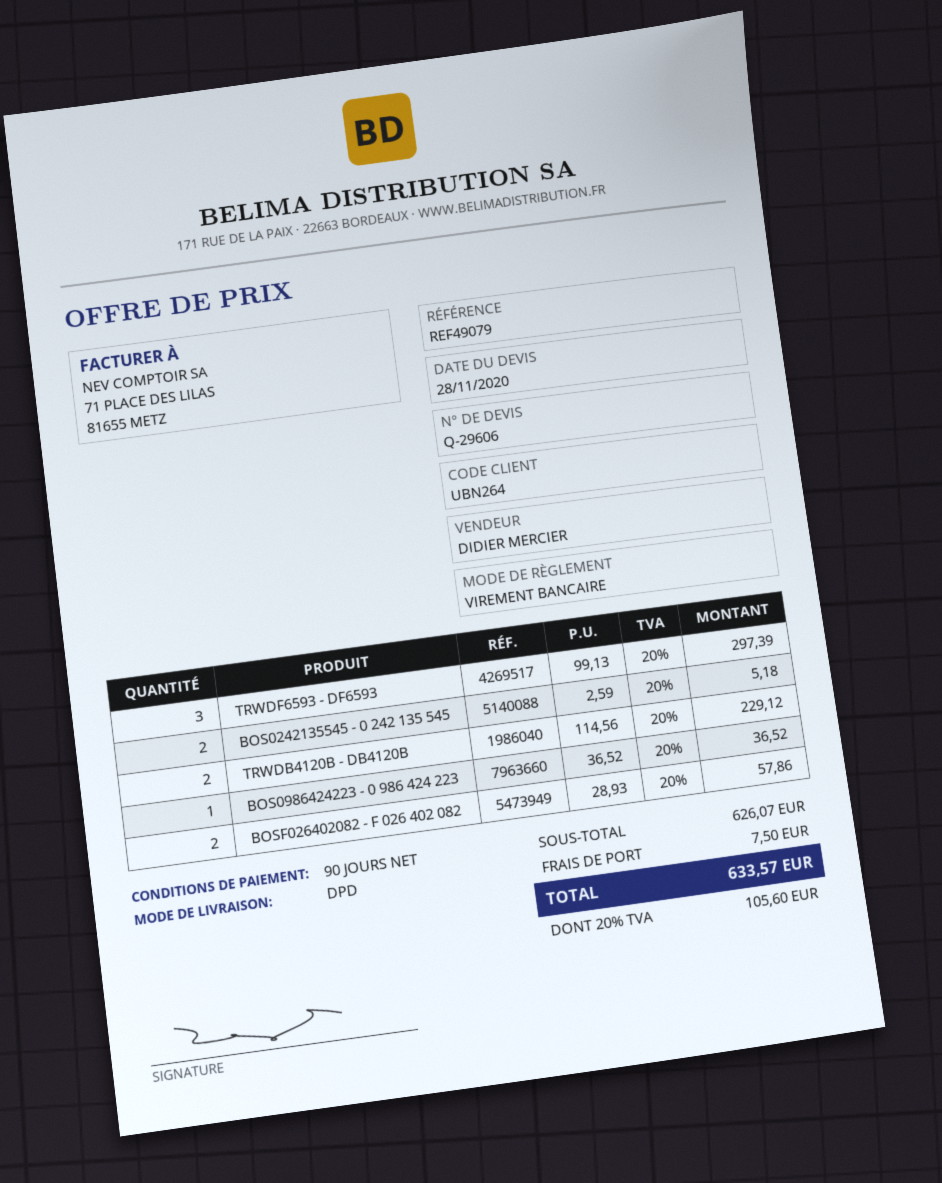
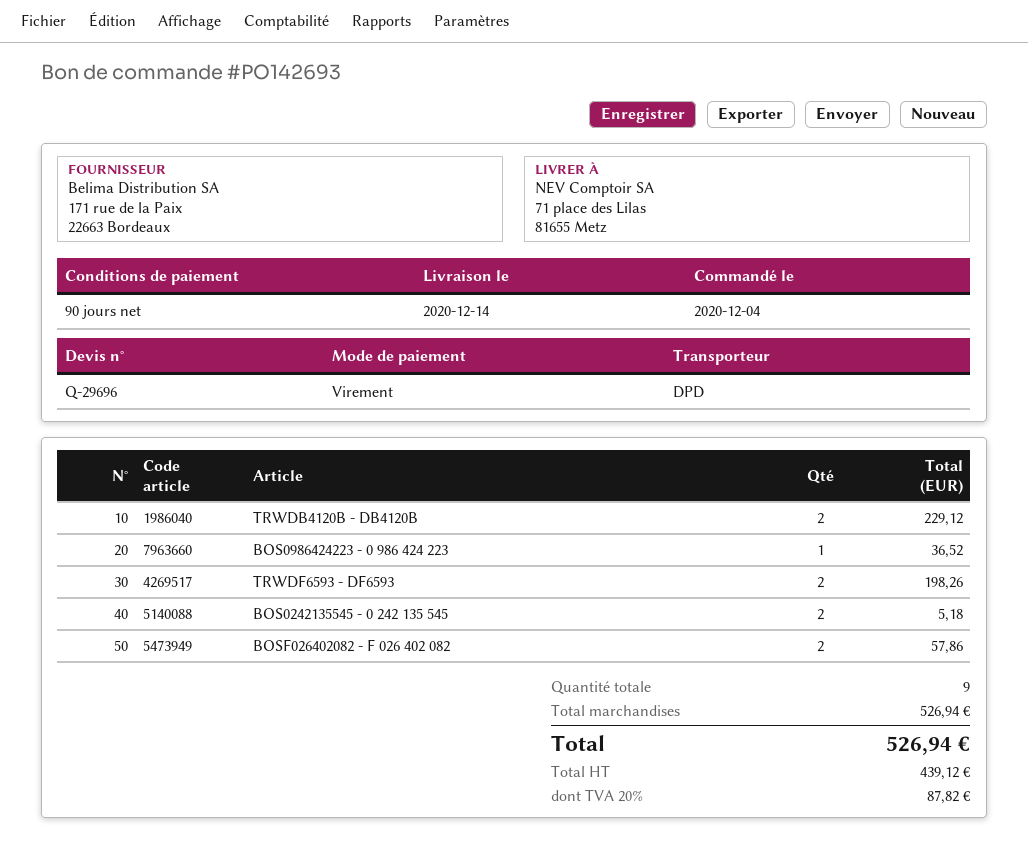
quote number: Q-29606 -> Q-29696
TRWDF6593 - DF6593: 3 for 297.39 -> 2 for 198.26
subtotal: 626.07 -> 526.94
shipping: 7.50 -> none
tax: 20% = 105.60 -> 20% = 87.82
total: 633.57 -> 526.94

